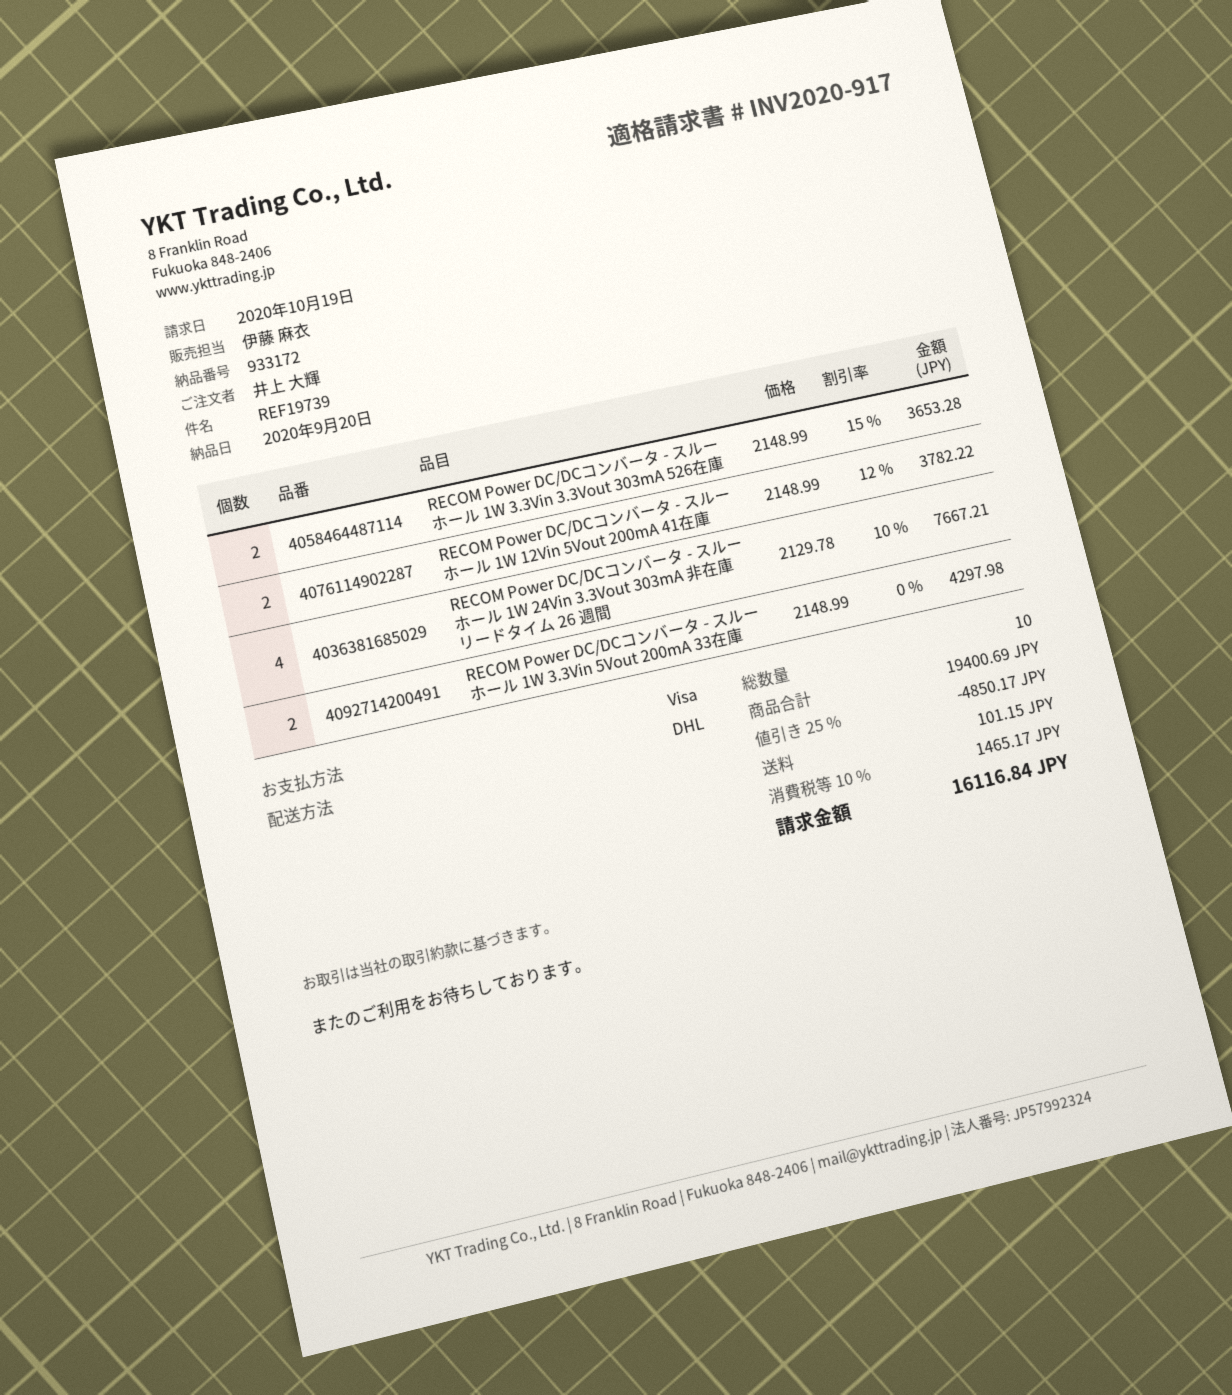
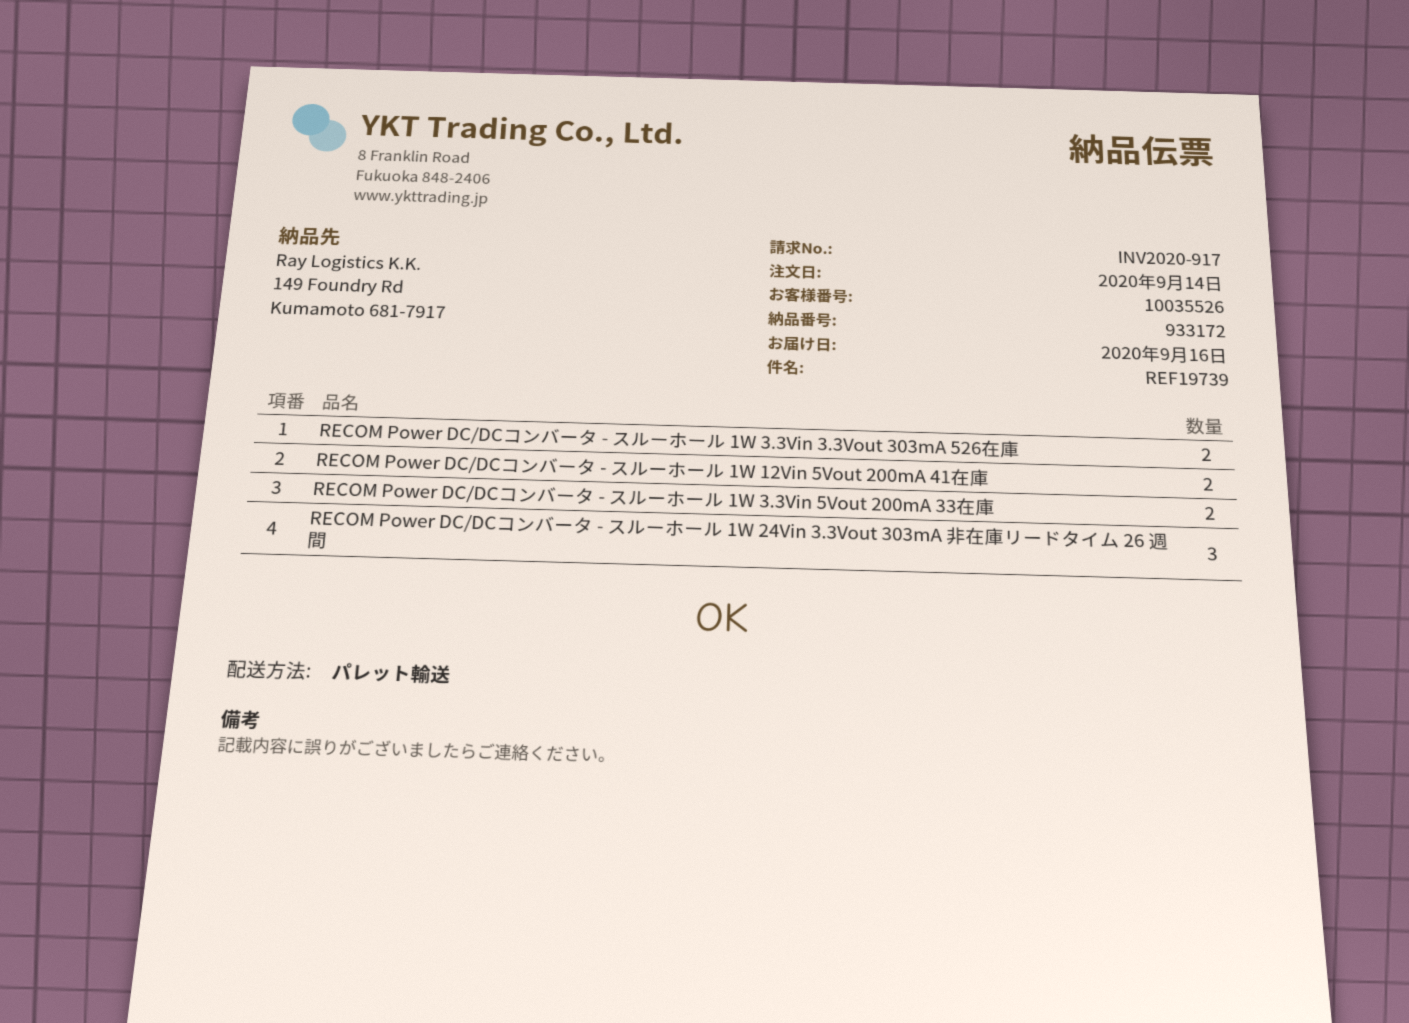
delivery date: 2020-09-20 -> 2020-09-16
shipping method: DHL -> pallet freight
RECOM Power DC/DCコンバータ - スルーホール 1W 24Vin 3.3Vout 303mA 非在庫リードタイム 26 週間: 4 -> 3

